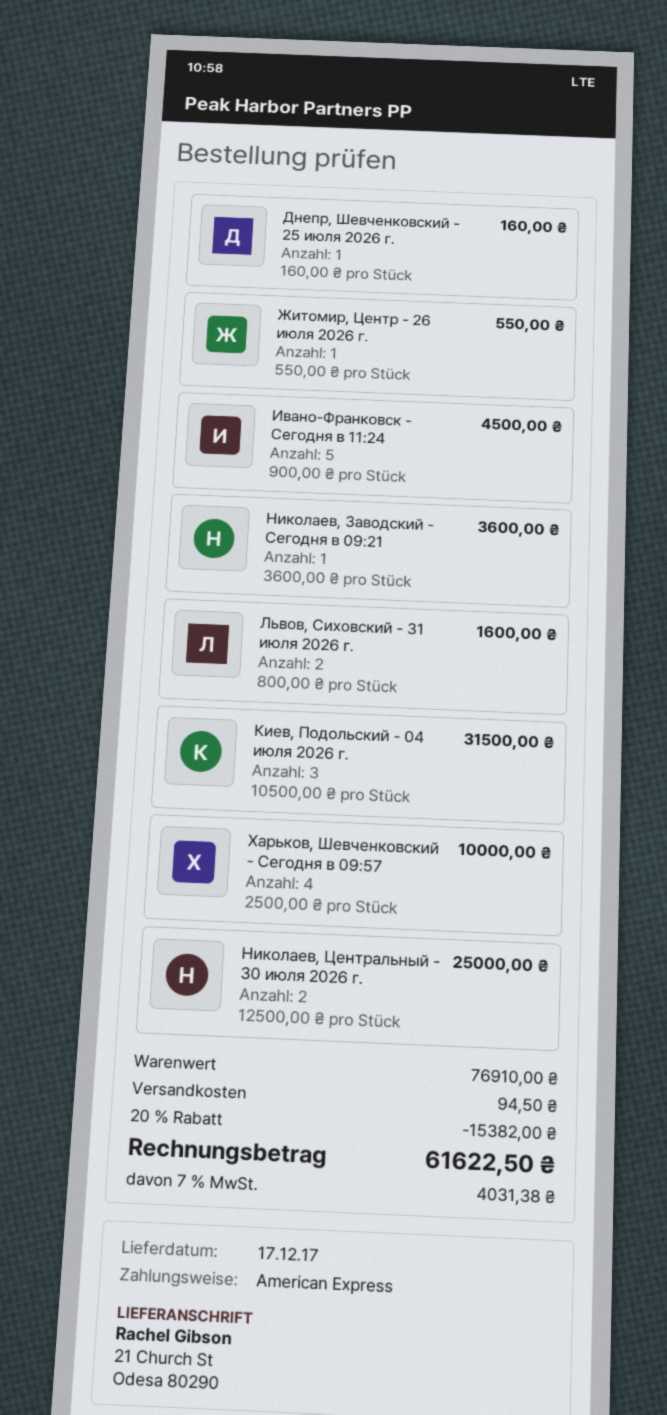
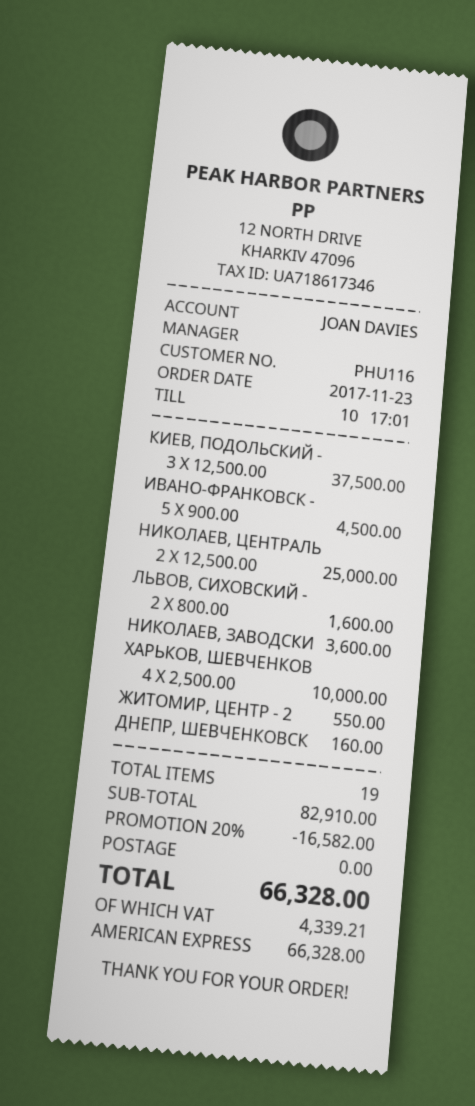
Киев, Подольский - 04 июля 2026 г.: 3 x 10500.00 = 31500.00 -> 3 x 12500.00 = 37500.00
subtotal: 76910.00 -> 82910.00
discount: 20% = 15382.00 -> 20% = 16582.00
shipping: 94.50 -> 0.00
tax: 4031.38 -> 4339.21
total: 61622.50 -> 66328.00

